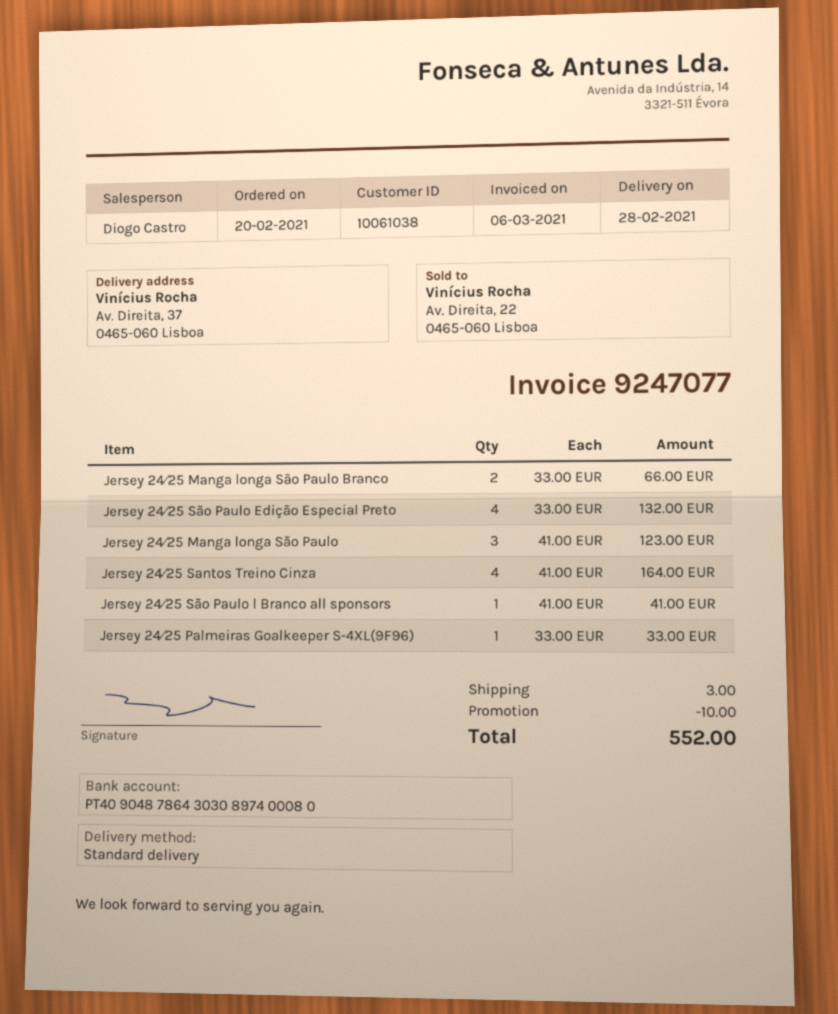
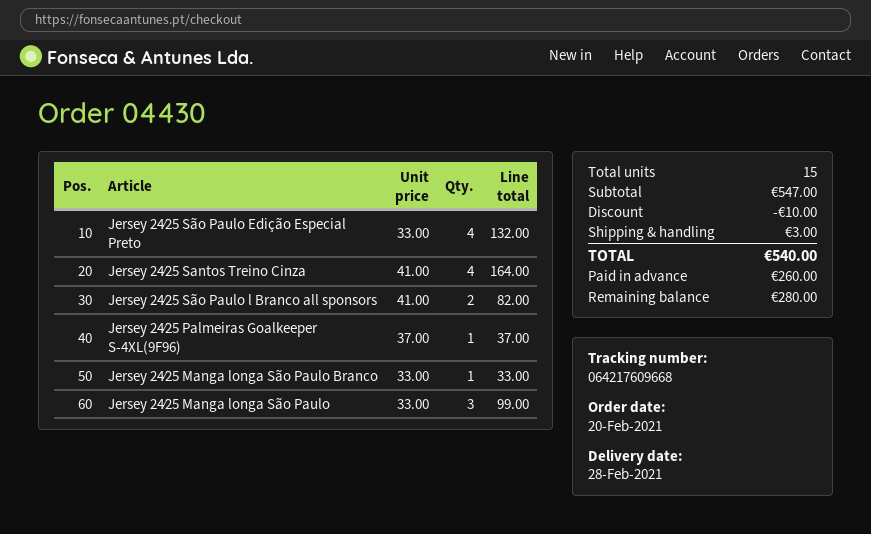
Jersey 24∕25 Manga longa São Paulo Branco: 2 x 33.00 = 66.00 -> 1 x 33.00 = 33.00
Jersey 24∕25 Manga longa São Paulo: 3 x 41.00 = 123.00 -> 3 x 33.00 = 99.00
Jersey 24∕25 São Paulo l Branco all sponsors: 1 x 41.00 = 41.00 -> 2 x 41.00 = 82.00
Jersey 24∕25 Palmeiras Goalkeeper S-4XL(9F96): 1 x 33.00 = 33.00 -> 1 x 37.00 = 37.00
total: 552.00 -> 540.00

